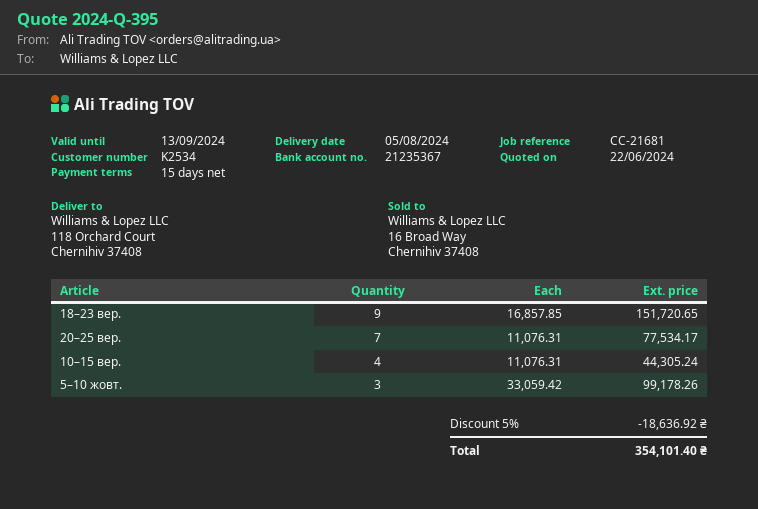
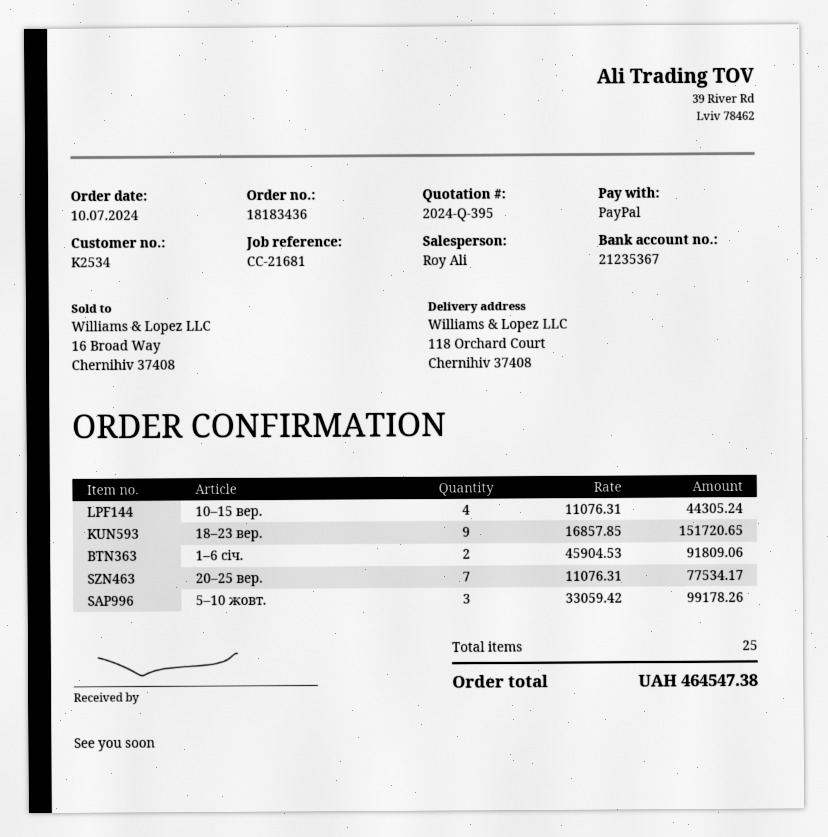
1–6 січ.: none -> 2 x 45904.53 = 91809.06
discount: 5% = 18636.92 -> none
total: 354101.40 -> 464547.38

